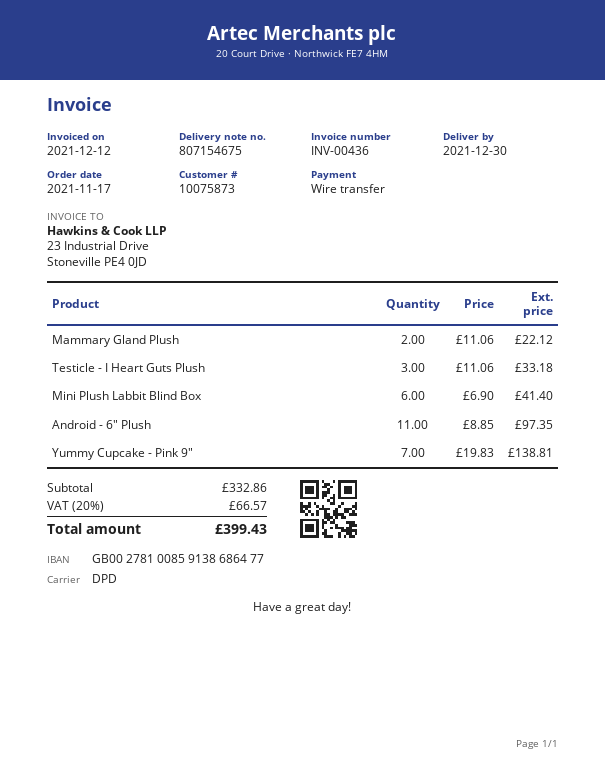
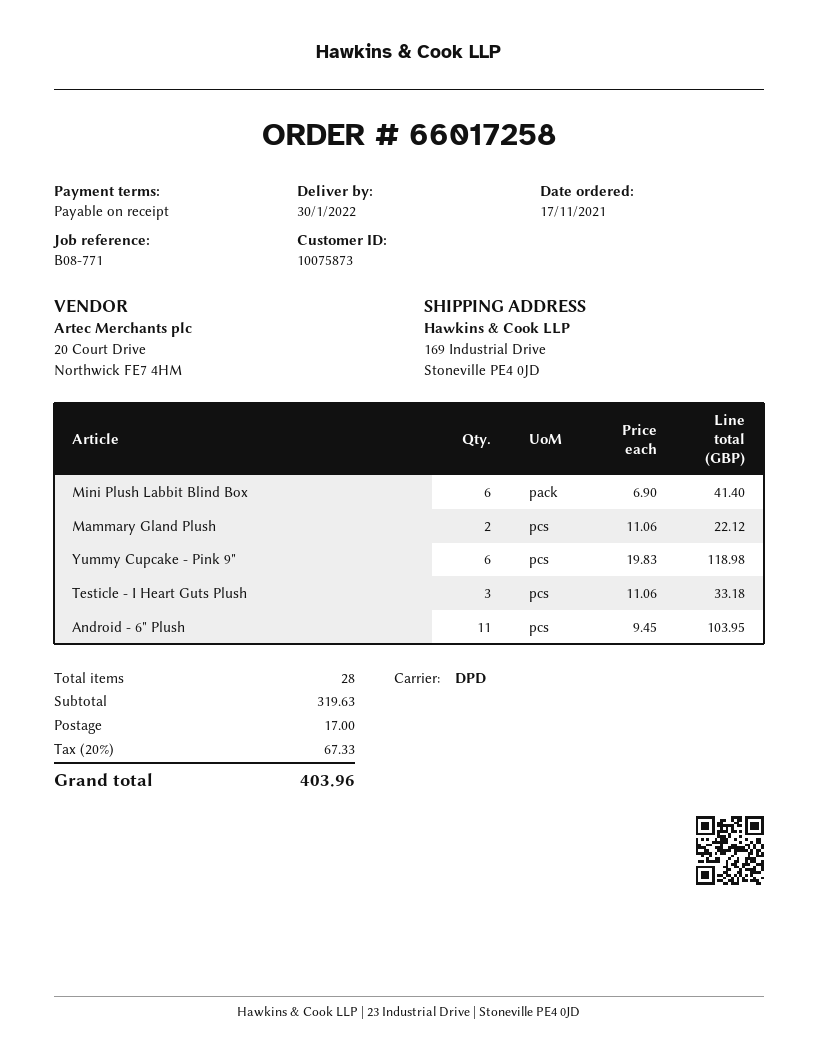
delivery date: 2021-12-30 -> 2022-01-30
Android - 6" Plush: 11 x 8.85 = 97.35 -> 11 x 9.45 = 103.95
Yummy Cupcake - Pink 9": 7 x 19.83 = 138.81 -> 6 x 19.83 = 118.98
subtotal: 332.86 -> 319.63
shipping: none -> 17.00
tax: 20% = 66.57 -> 20% = 67.33
total: 399.43 -> 403.96

